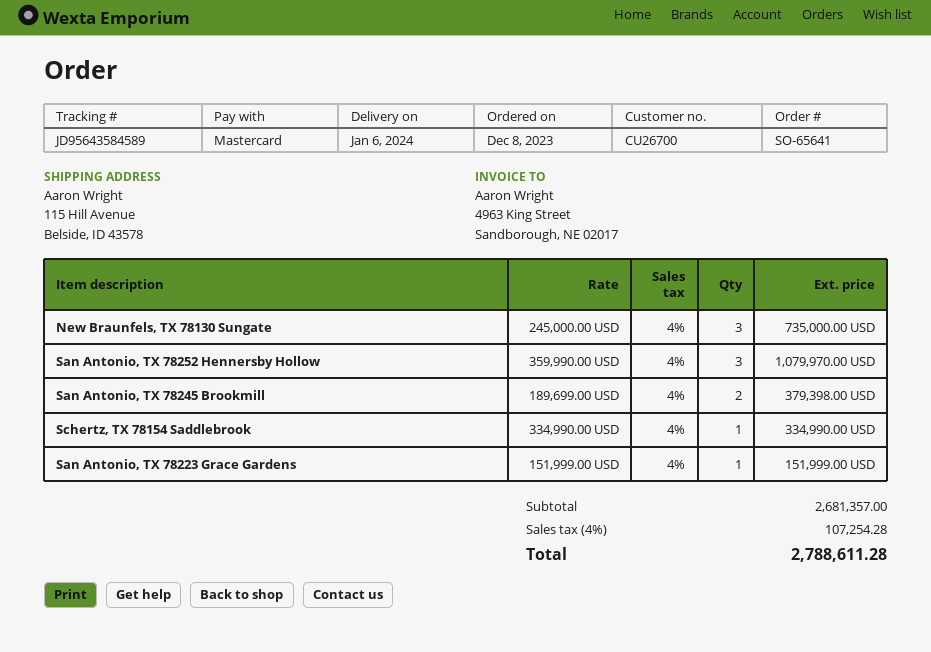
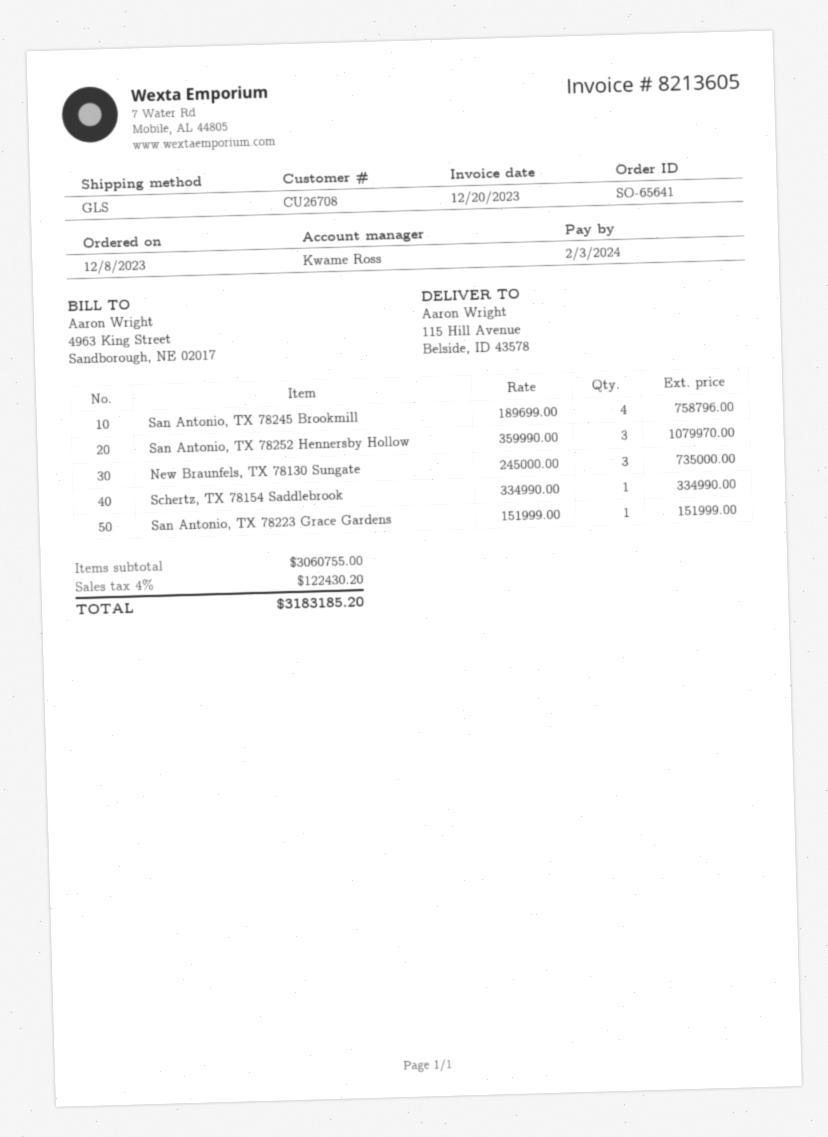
customer number: CU26700 -> CU26708
San Antonio, TX 78245 Brookmill: 2 x 189699.00 = 379398.00 -> 4 x 189699.00 = 758796.00
subtotal: 2681357.00 -> 3060755.00
tax: 4% = 107254.28 -> 4% = 122430.20
total: 2788611.28 -> 3183185.20

